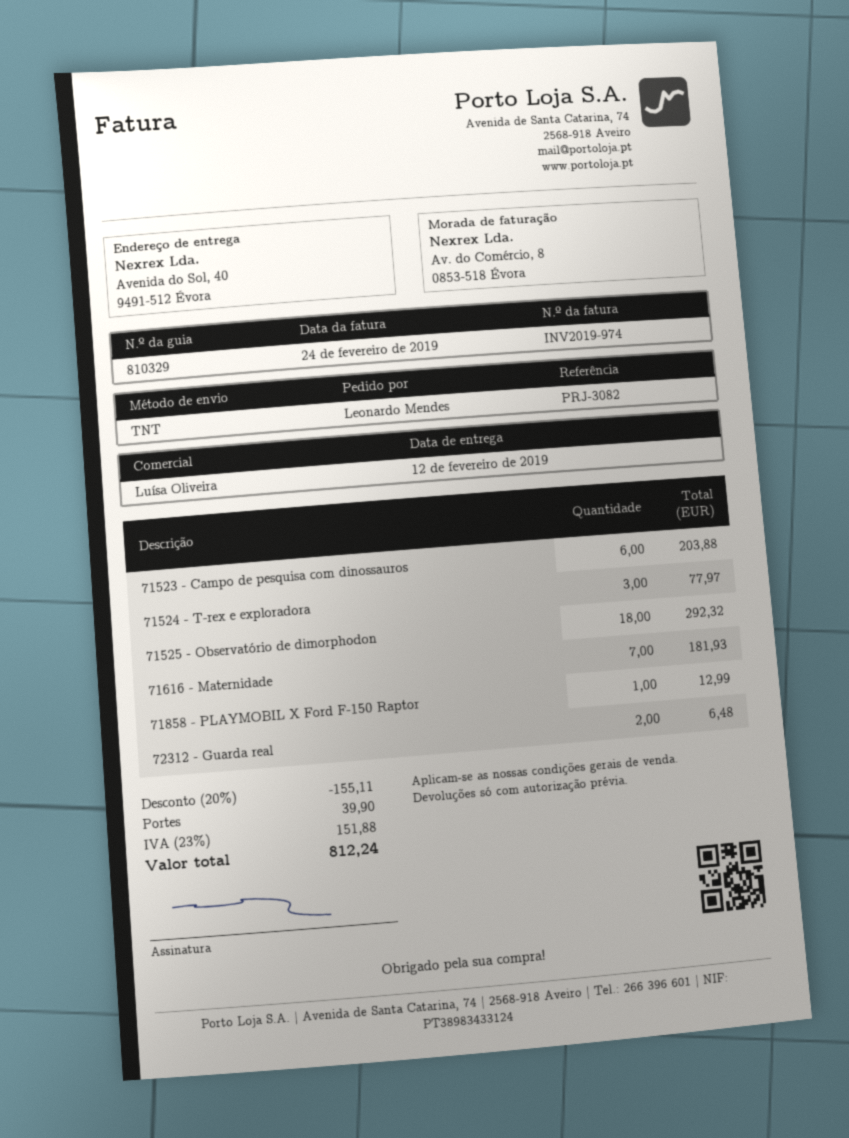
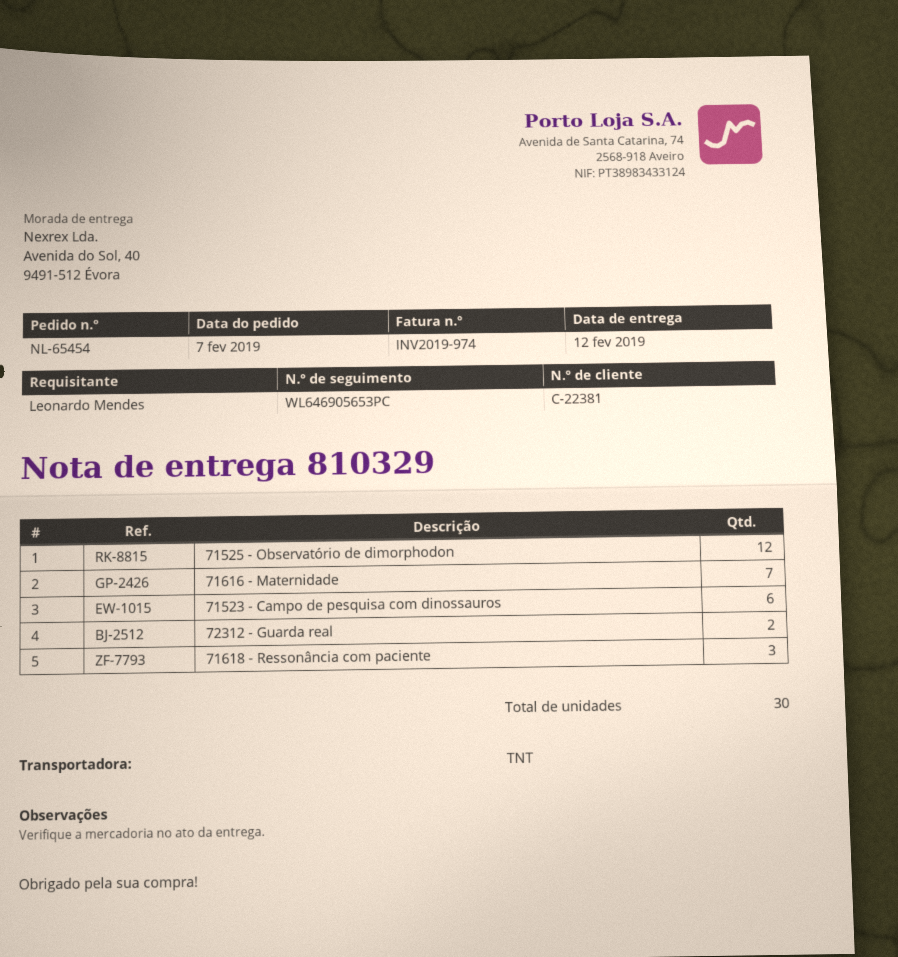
71524 - T-rex e exploradora: 3 -> none
71525 - Observatório de dimorphodon: 18 -> 12
71858 - PLAYMOBIL X Ford F-150 Raptor: 1 -> none
71618 - Ressonância com paciente: none -> 3

